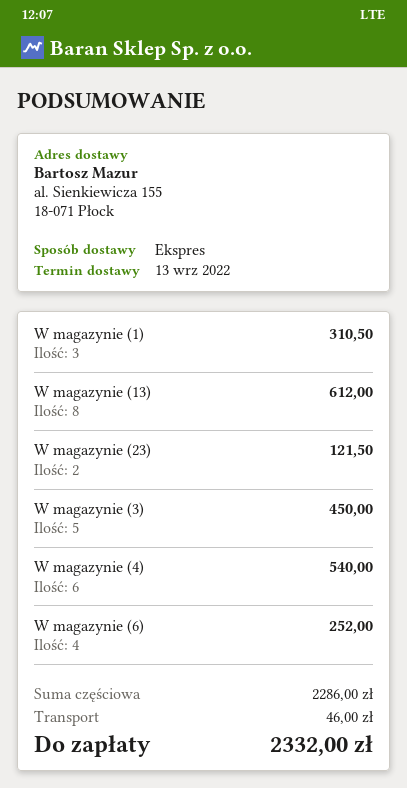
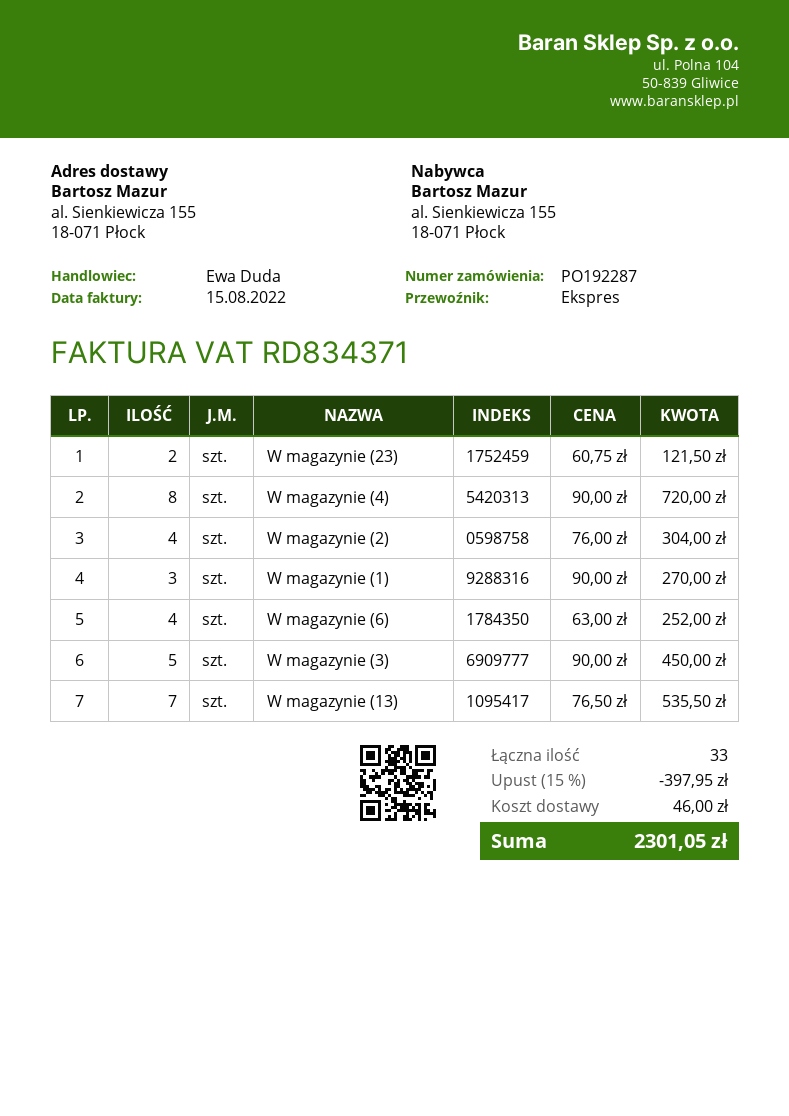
W magazynie (1): 3 for 310.50 -> 3 for 270.00
W magazynie (13): 8 for 612.00 -> 7 for 535.50
W magazynie (4): 6 for 540.00 -> 8 for 720.00
W magazynie (2): none -> 4 for 304.00
discount: none -> 15% = 397.95
total: 2332.00 -> 2301.05

